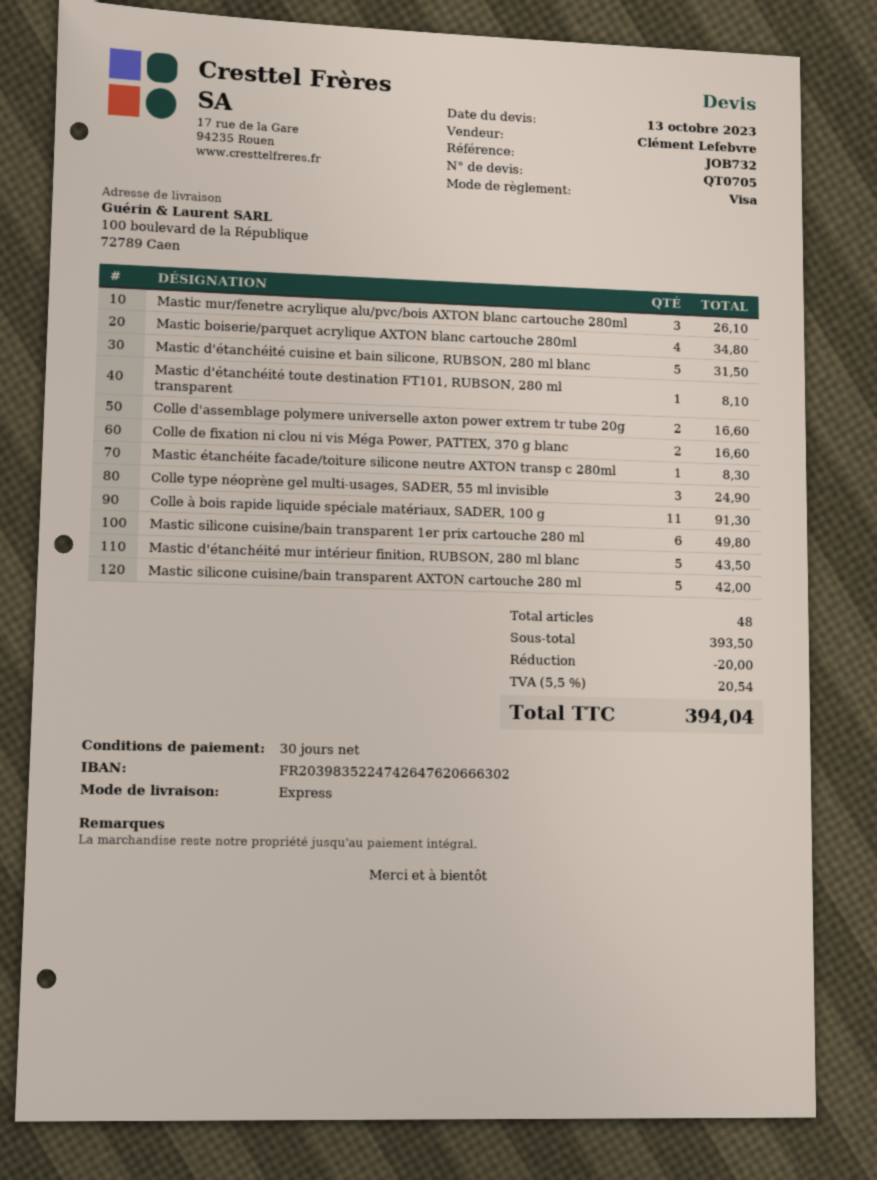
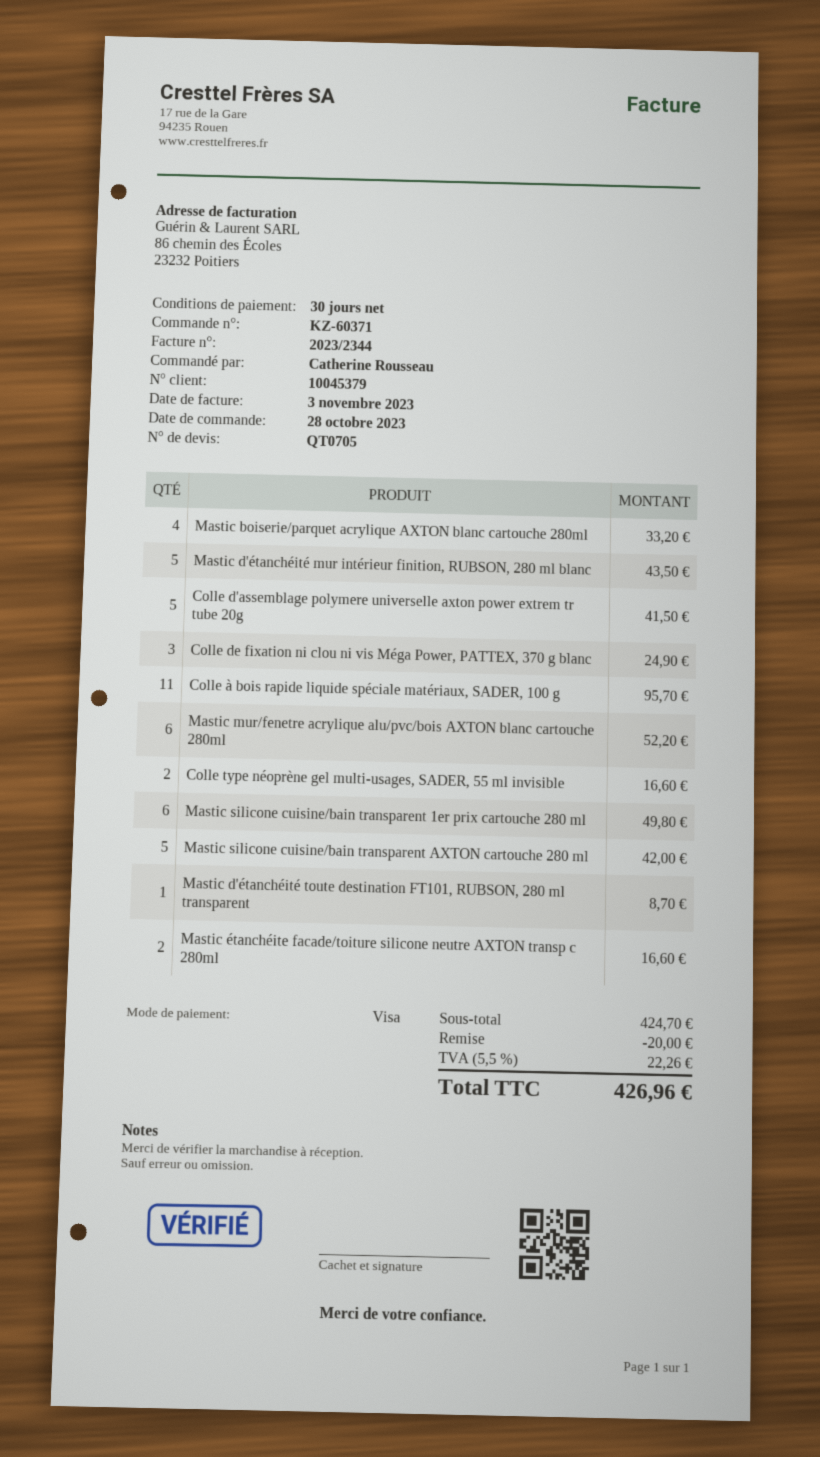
Mastic mur/fenetre acrylique alu/pvc/bois AXTON blanc cartouche 280ml: 3 for 26.10 -> 6 for 52.20
Mastic boiserie/parquet acrylique AXTON blanc cartouche 280ml: 4 for 34.80 -> 4 for 33.20
Mastic d'étanchéité cuisine et bain silicone, RUBSON, 280 ml blanc: 5 for 31.50 -> none
Mastic d'étanchéité toute destination FT101, RUBSON, 280 ml transparent: 1 for 8.10 -> 1 for 8.70
Colle d'assemblage polymere universelle axton power extrem tr tube 20g: 2 for 16.60 -> 5 for 41.50
Colle de fixation ni clou ni vis Méga Power, PATTEX, 370 g blanc: 2 for 16.60 -> 3 for 24.90
Mastic étanchéite facade/toiture silicone neutre AXTON transp c 280ml: 1 for 8.30 -> 2 for 16.60
Colle type néoprène gel multi-usages, SADER, 55 ml invisible: 3 for 24.90 -> 2 for 16.60
Colle à bois rapide liquide spéciale matériaux, SADER, 100 g: 11 for 91.30 -> 11 for 95.70
subtotal: 393.50 -> 424.70
tax: 5.5% = 20.54 -> 5.5% = 22.26
total: 394.04 -> 426.96

